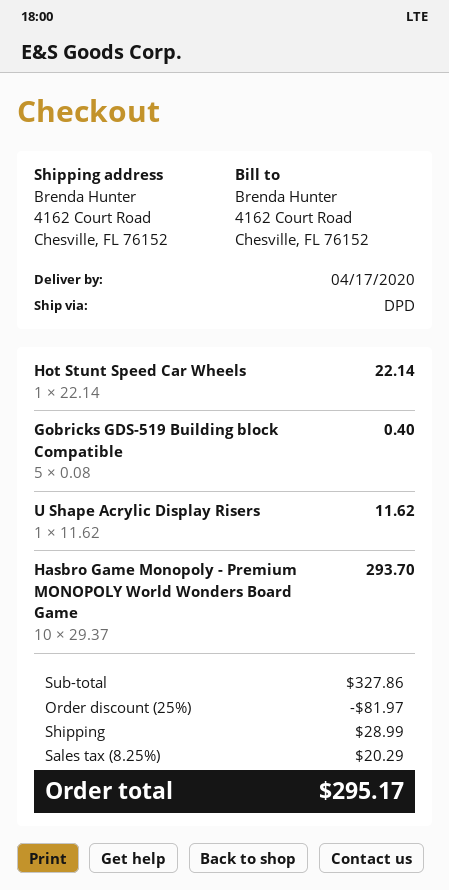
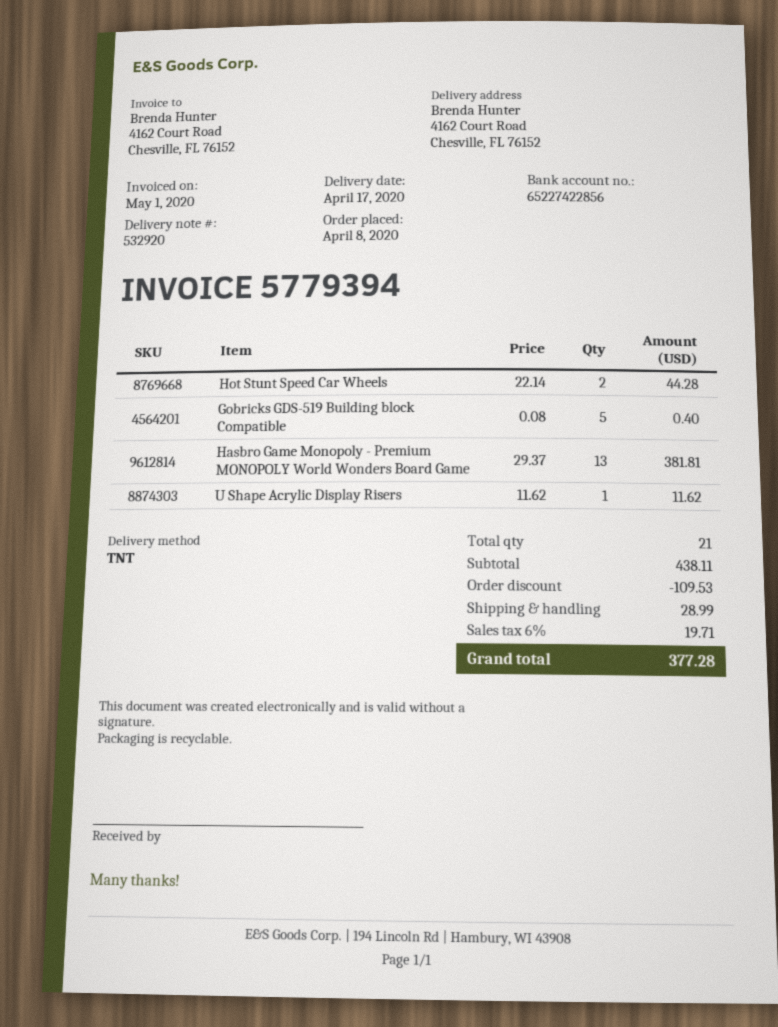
shipping method: DPD -> TNT
Hot Stunt Speed Car Wheels: 1 x 22.14 = 22.14 -> 2 x 22.14 = 44.28
Hasbro Game Monopoly - Premium MONOPOLY World Wonders Board Game: 10 x 29.37 = 293.70 -> 13 x 29.37 = 381.81
subtotal: 327.86 -> 438.11
discount: 81.97 -> 109.53
tax: 8.25% = 20.29 -> 6% = 19.71
total: 295.17 -> 377.28

